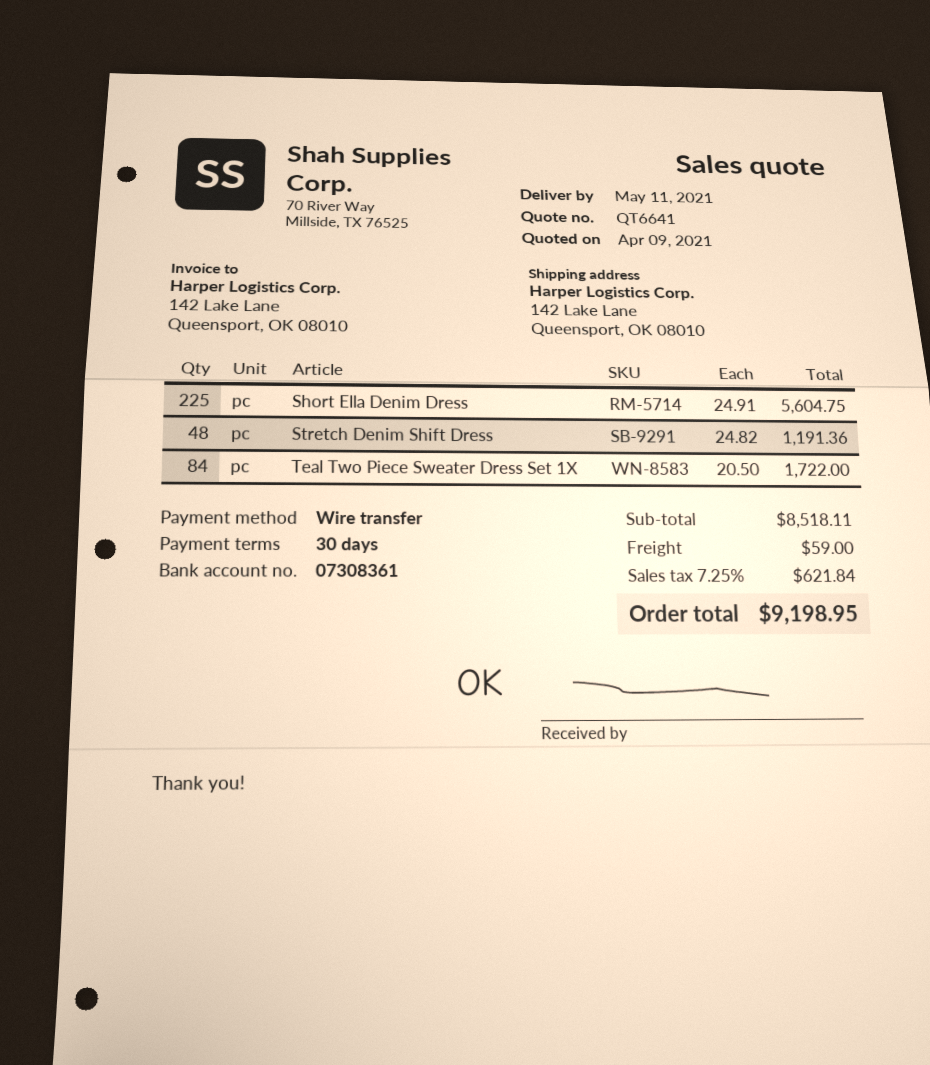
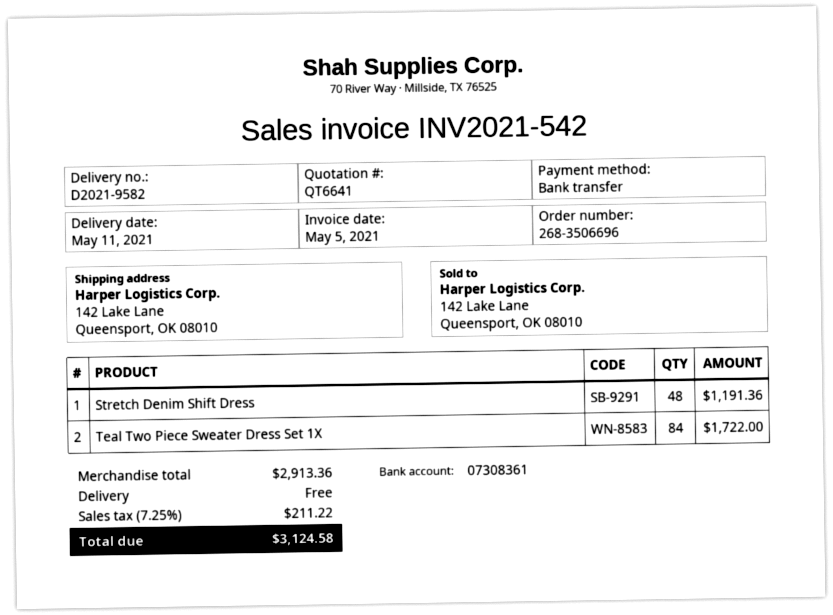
Short Ella Denim Dress: 225 for 5604.75 -> none
subtotal: 8518.11 -> 2913.36
shipping: 59.00 -> 0.00
tax: 7.25% = 621.84 -> 7.25% = 211.22
total: 9198.95 -> 3124.58

